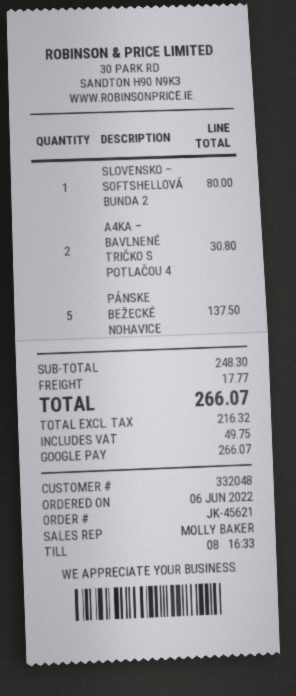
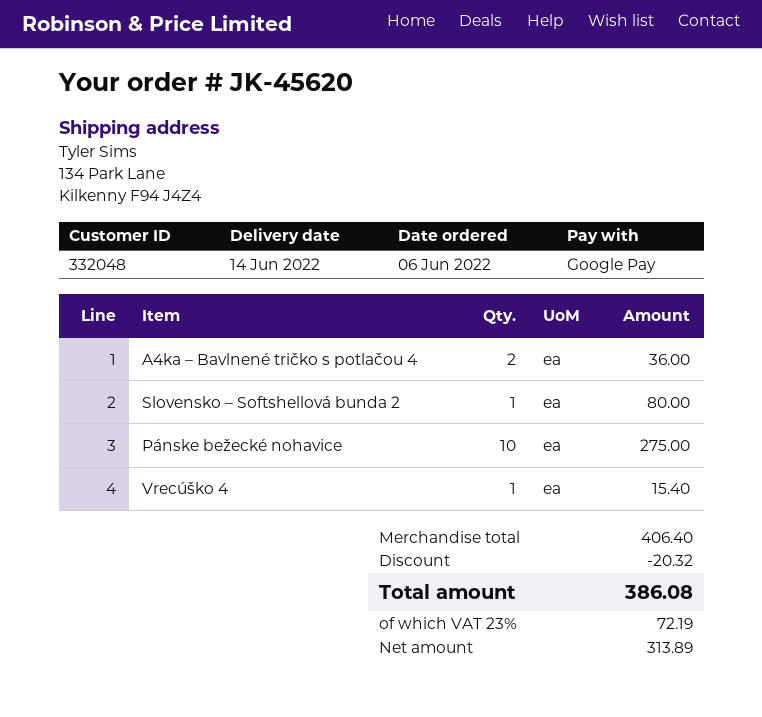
order number: JK-45621 -> JK-45620
A4KA – BAVLNENÉ TRIČKO S POTLAČOU 4: 2 for 30.80 -> 2 for 36.00
PÁNSKE BEŽECKÉ NOHAVICE: 5 for 137.50 -> 10 for 275.00
Vrecúško 4: none -> 1 for 15.40
subtotal: 248.30 -> 406.40
discount: none -> 20.32
shipping: 17.77 -> none
net: 216.32 -> 313.89
tax: 49.75 -> 72.19
total: 266.07 -> 386.08

